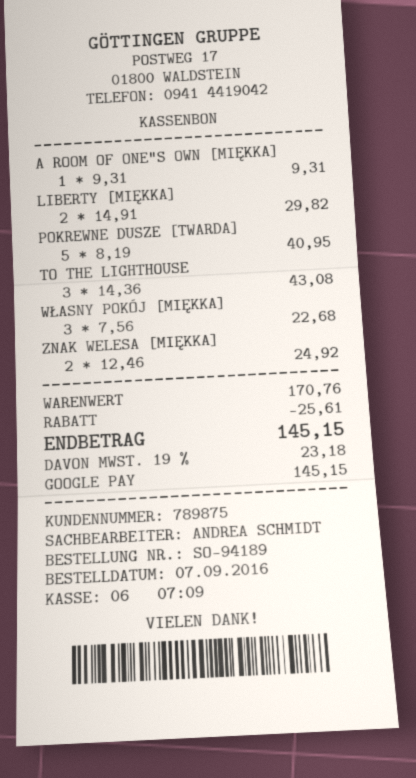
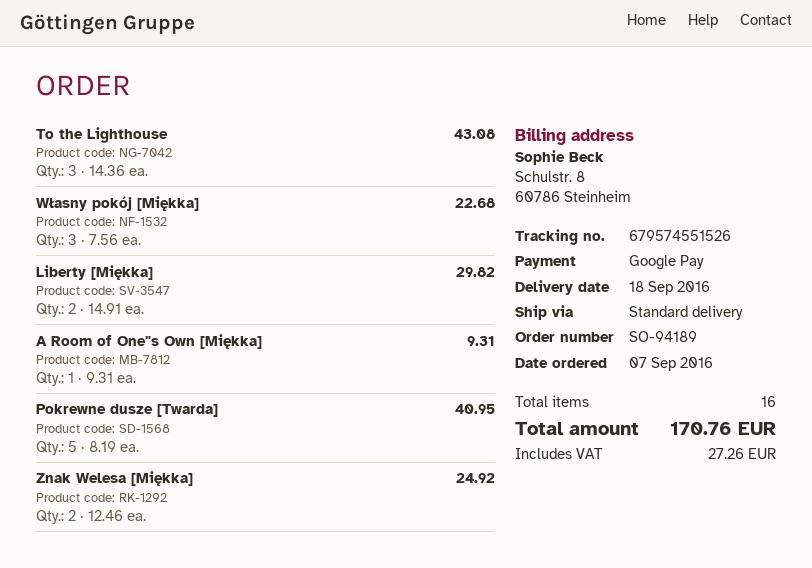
discount: 25.61 -> none
tax: 23.18 -> 27.26
total: 145.15 -> 170.76

